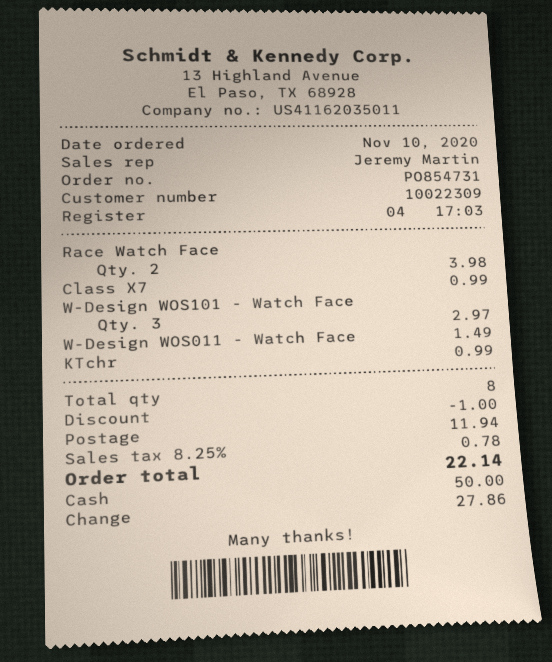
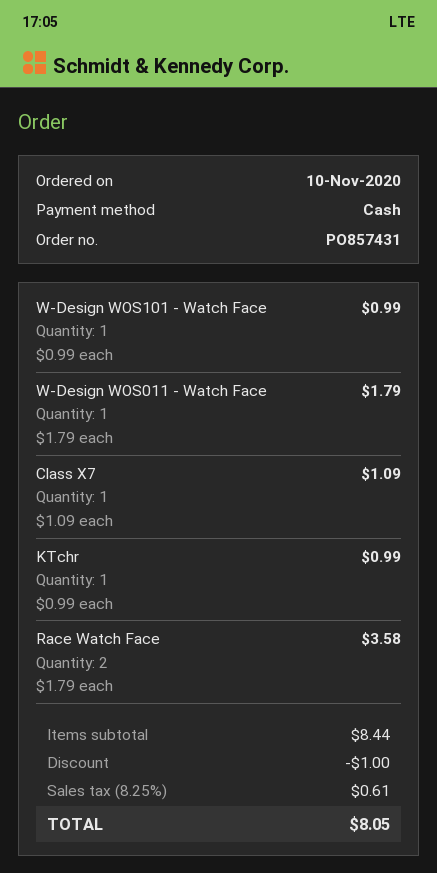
order number: PO854731 -> PO857431
Race Watch Face: 2 for 3.98 -> 2 for 3.58
Class X7: 1 for 0.99 -> 1 for 1.09
W-Design WOS101 - Watch Face: 3 for 2.97 -> 1 for 0.99
W-Design WOS011 - Watch Face: 1 for 1.49 -> 1 for 1.79
shipping: 11.94 -> none
tax: 8.25% = 0.78 -> 8.25% = 0.61
total: 22.14 -> 8.05

